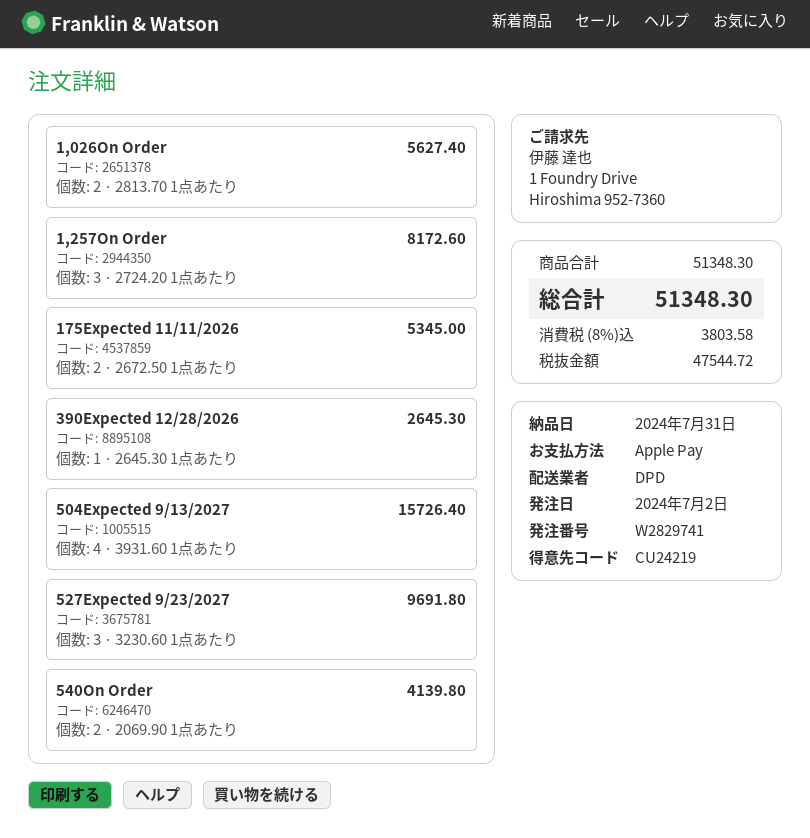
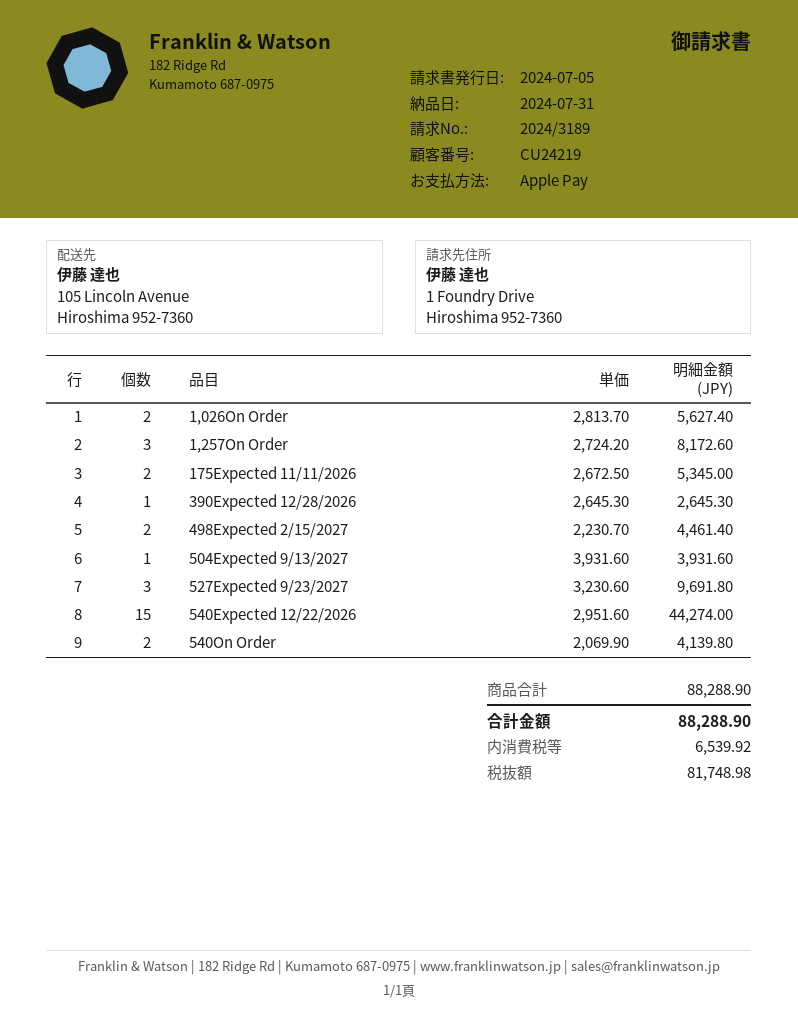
504Expected 9/13/2027: 4 x 3931.60 = 15726.40 -> 1 x 3931.60 = 3931.60
498Expected 2/15/2027: none -> 2 x 2230.70 = 4461.40
540Expected 12/22/2026: none -> 15 x 2951.60 = 44274.00
subtotal: 51348.30 -> 88288.90
net: 47544.72 -> 81748.98
tax: 3803.58 -> 6539.92
total: 51348.30 -> 88288.90

